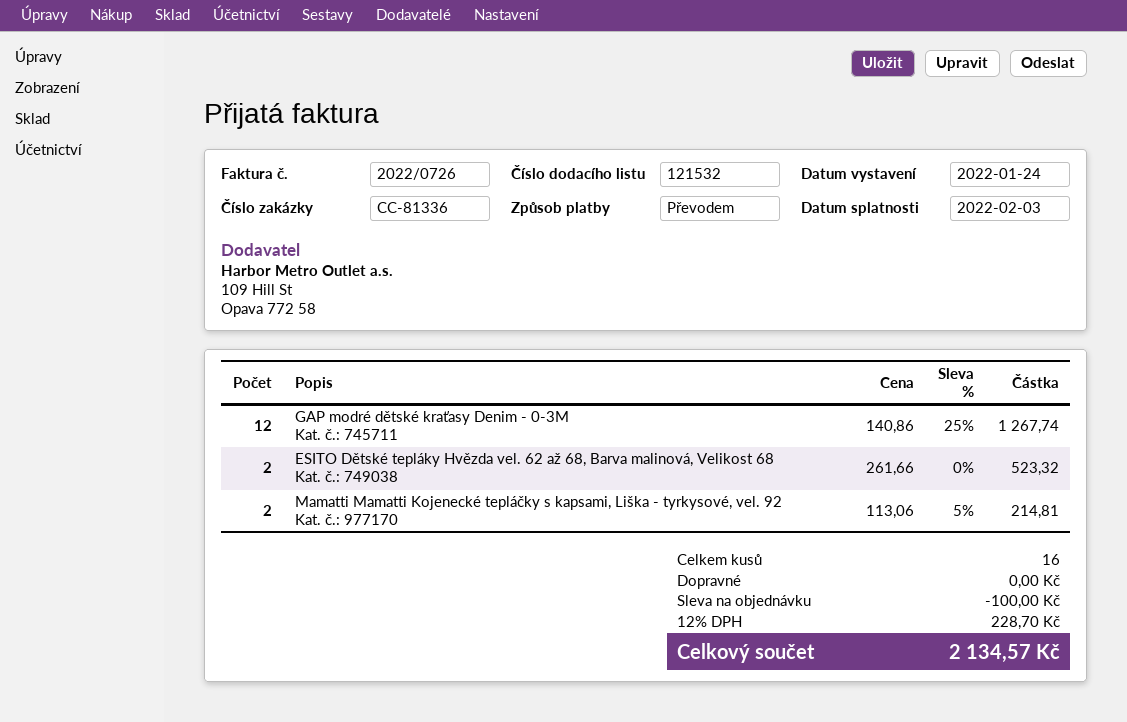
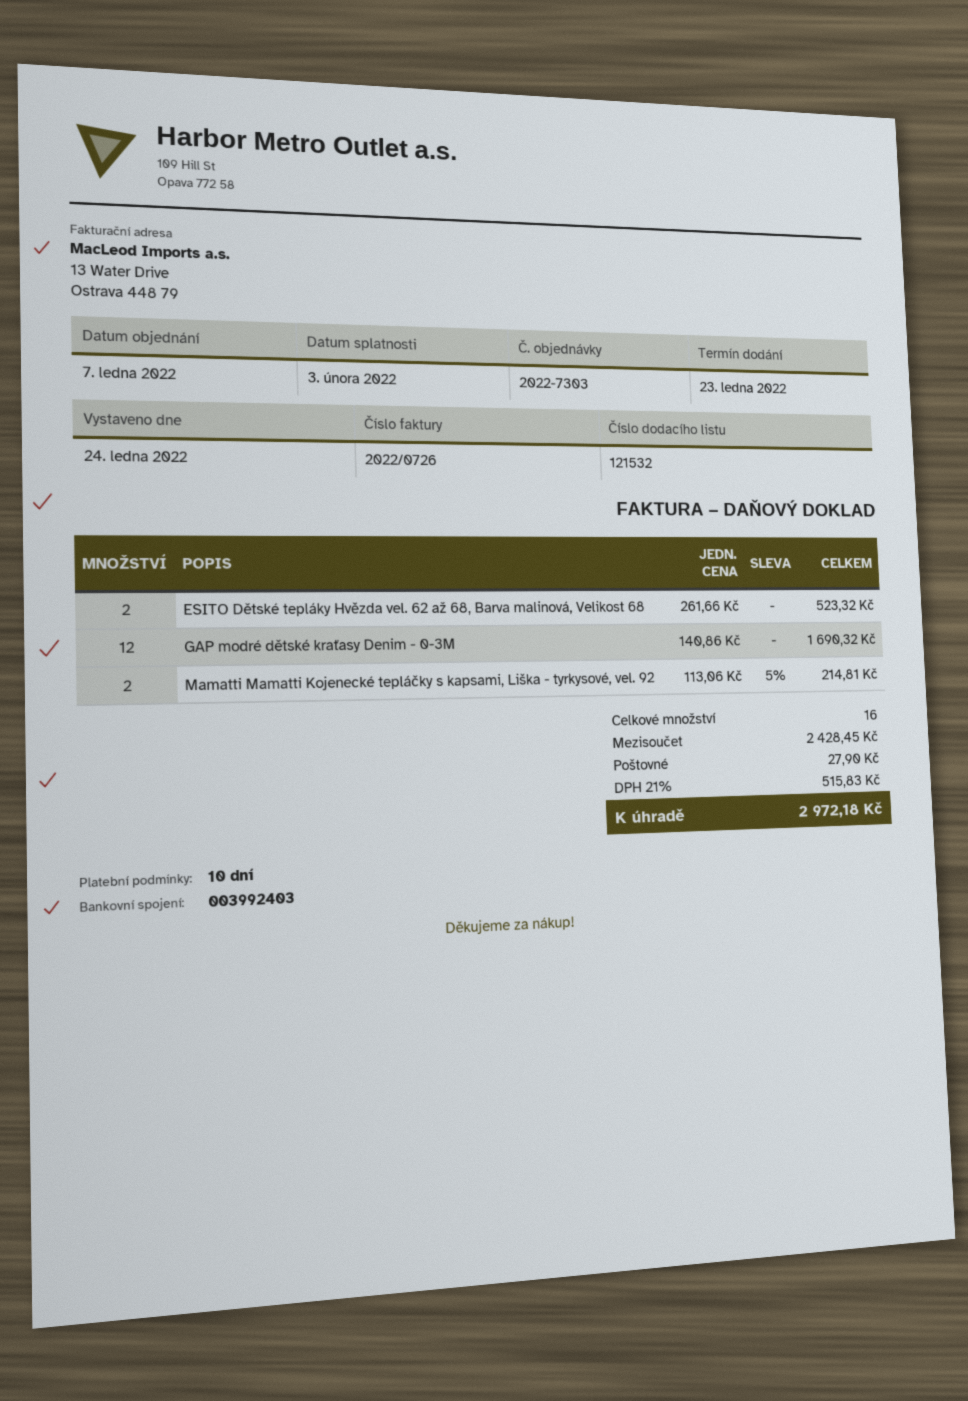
GAP modré dětské kraťasy Denim - 0-3M: 12 x 140.86 - 25% = 1267.74 -> 12 x 140.86 = 1690.32
discount: 100.00 -> none
shipping: 0.00 -> 27.90
tax: 12% = 228.70 -> 21% = 515.83
total: 2134.57 -> 2972.18

